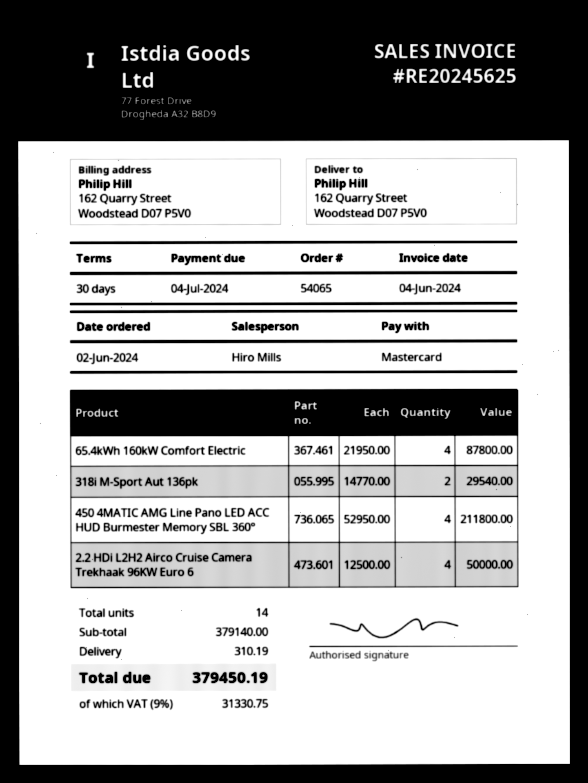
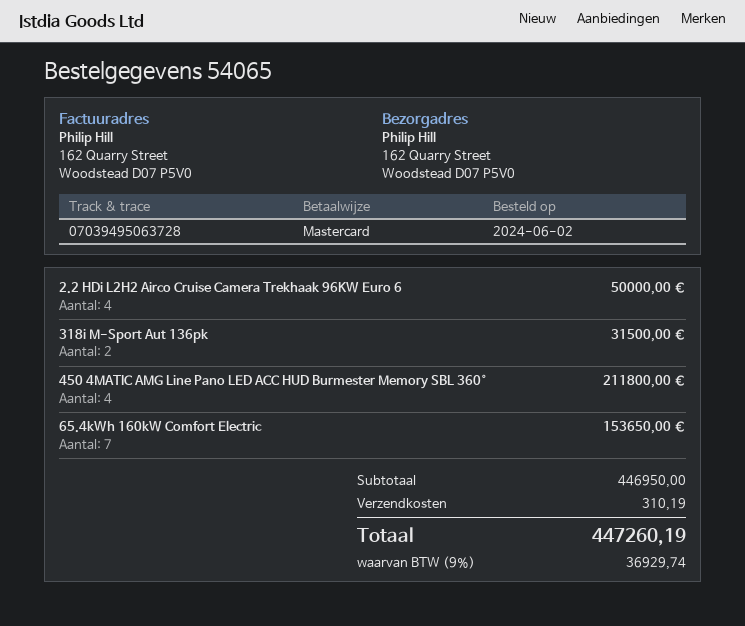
65.4kWh 160kW Comfort Electric: 4 for 87800.00 -> 7 for 153650.00
318i M-Sport Aut 136pk: 2 for 29540.00 -> 2 for 31500.00
subtotal: 379140.00 -> 446950.00
tax: 9% = 31330.75 -> 9% = 36929.74
total: 379450.19 -> 447260.19

